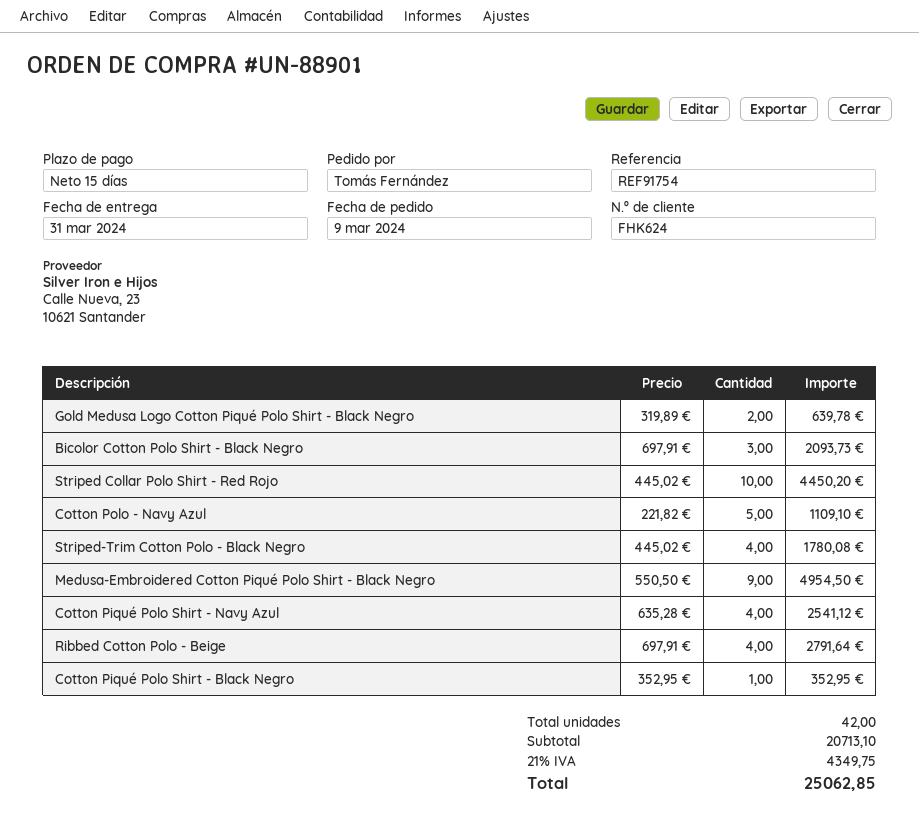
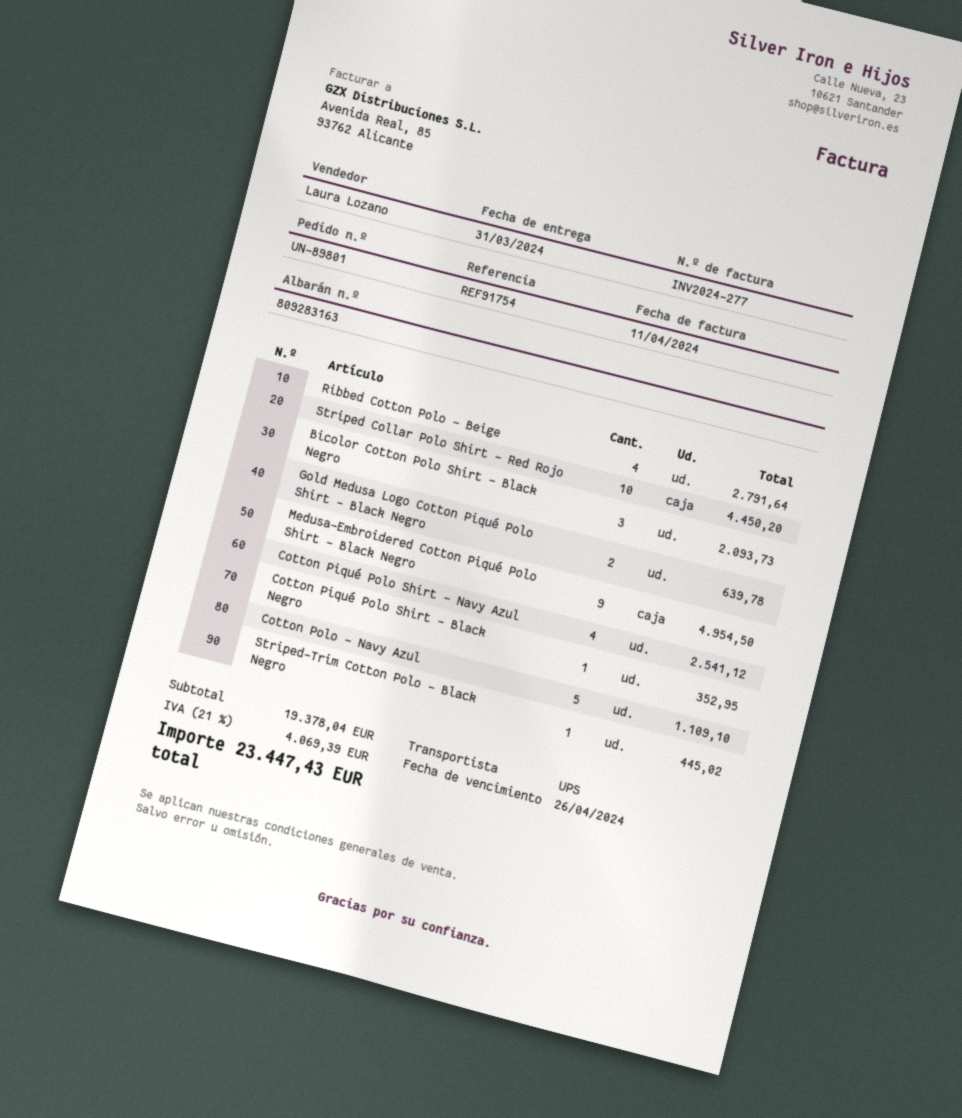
order number: UN-88901 -> UN-89801
Striped-Trim Cotton Polo - Black Negro: 4 for 1780.08 -> 1 for 445.02
subtotal: 20713.10 -> 19378.04
tax: 21% = 4349.75 -> 21% = 4069.39
total: 25062.85 -> 23447.43

